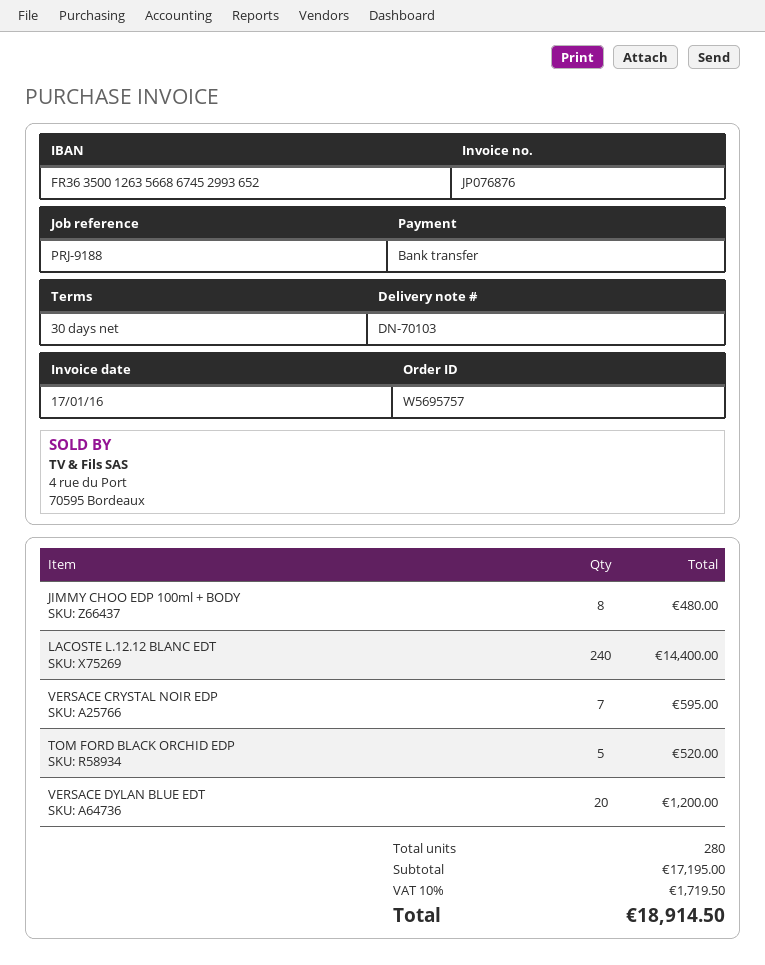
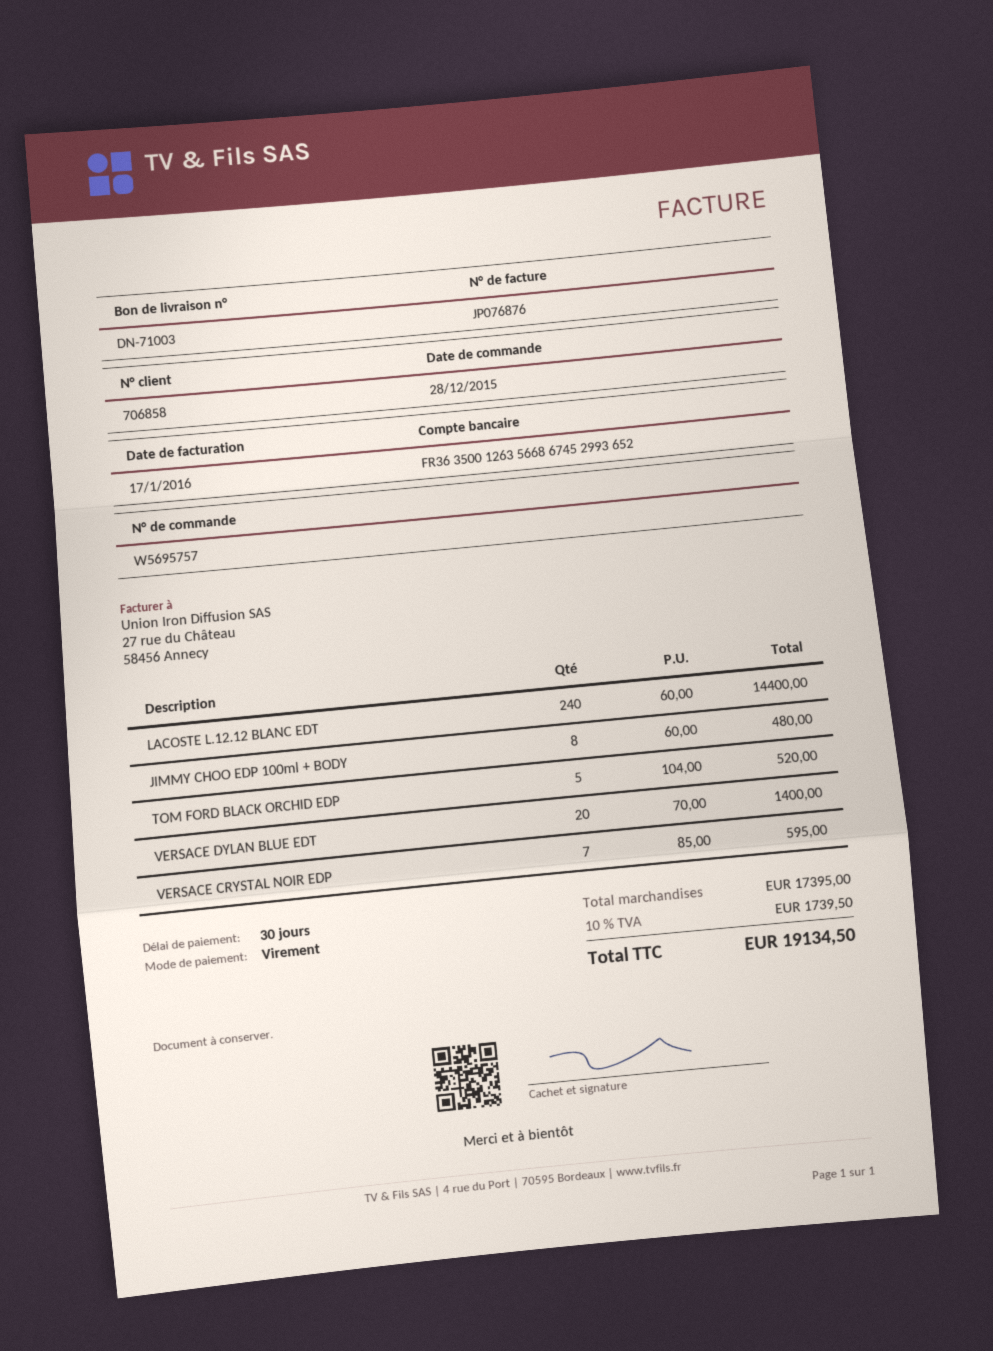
delivery note number: DN-70103 -> DN-71003
VERSACE DYLAN BLUE EDT: 20 for 1200.00 -> 20 for 1400.00
subtotal: 17195.00 -> 17395.00
tax: 10% = 1719.50 -> 10% = 1739.50
total: 18914.50 -> 19134.50

